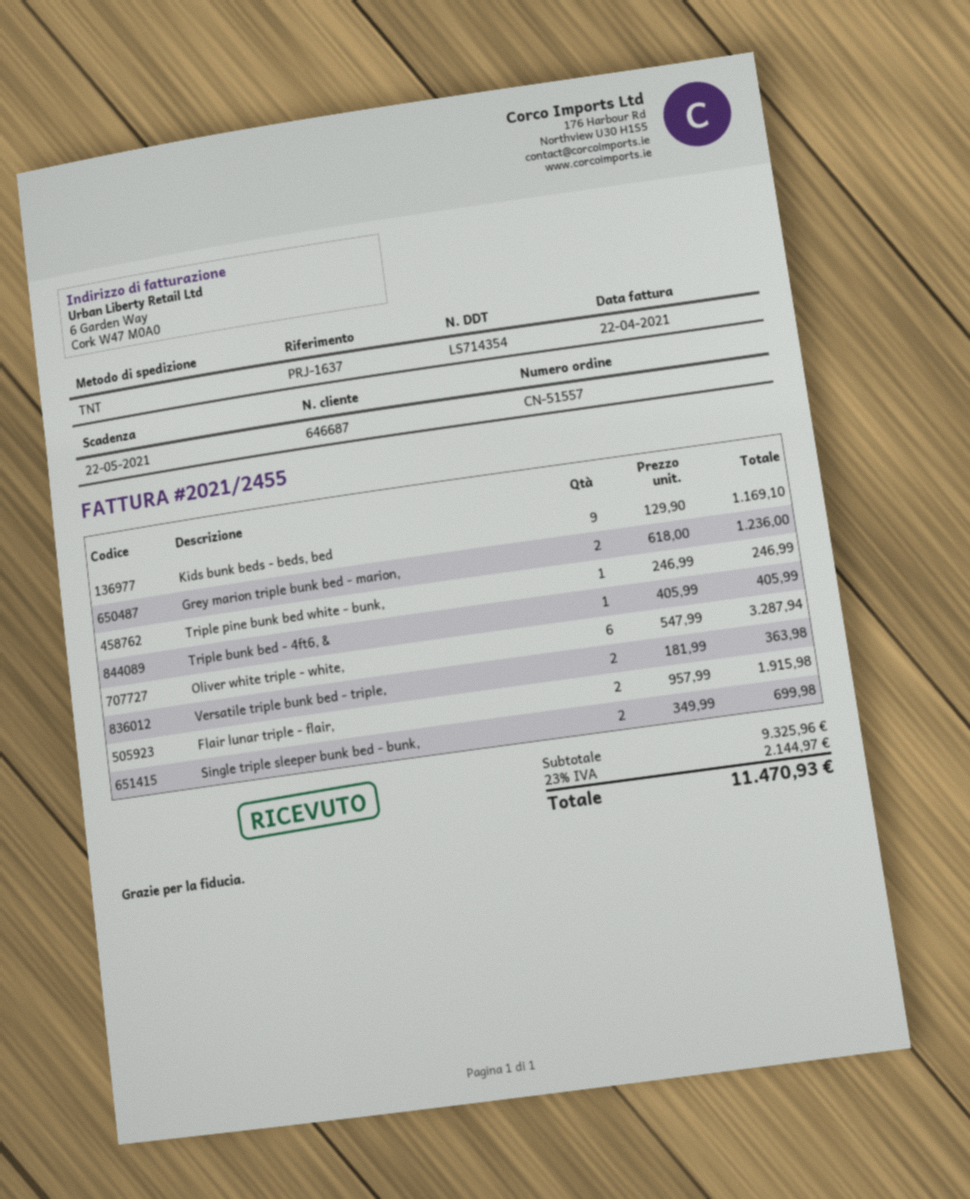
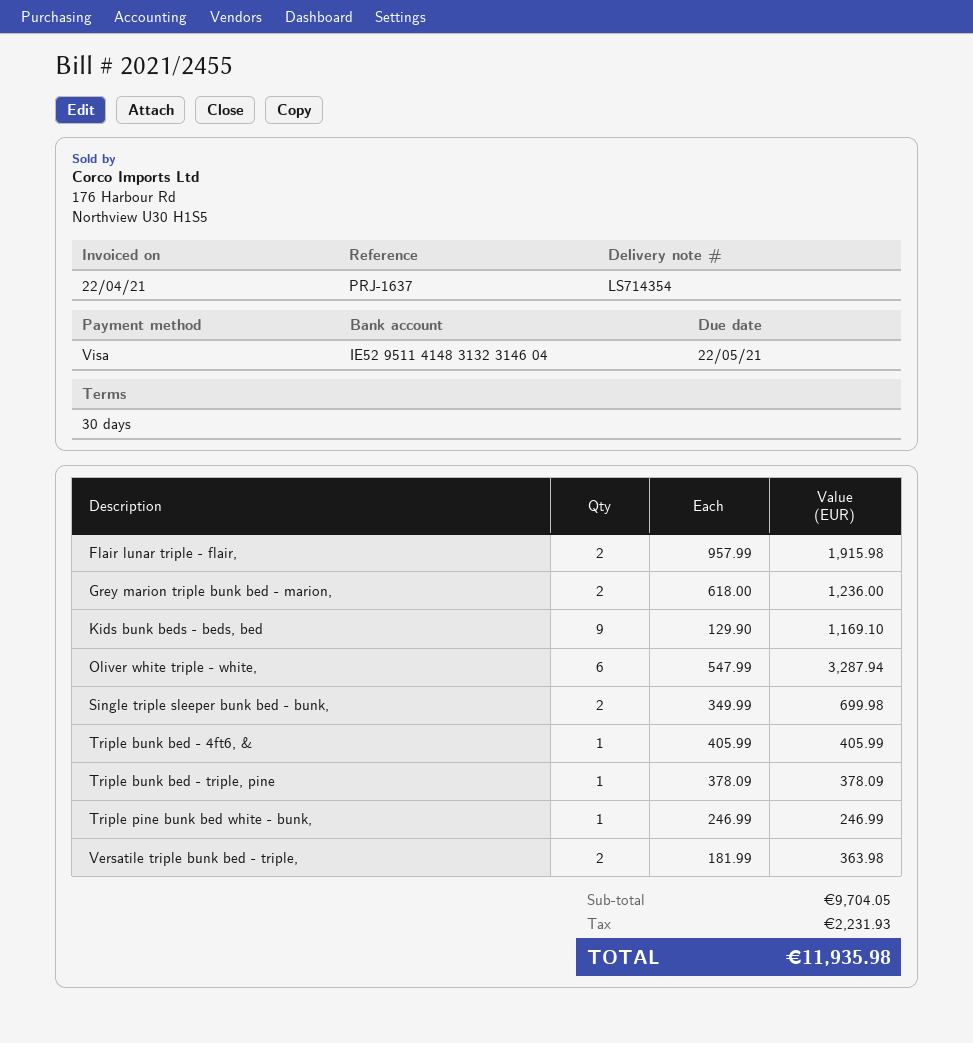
Triple bunk bed - triple, pine: none -> 1 x 378.09 = 378.09
subtotal: 9325.96 -> 9704.05
tax: 2144.97 -> 2231.93
total: 11470.93 -> 11935.98

